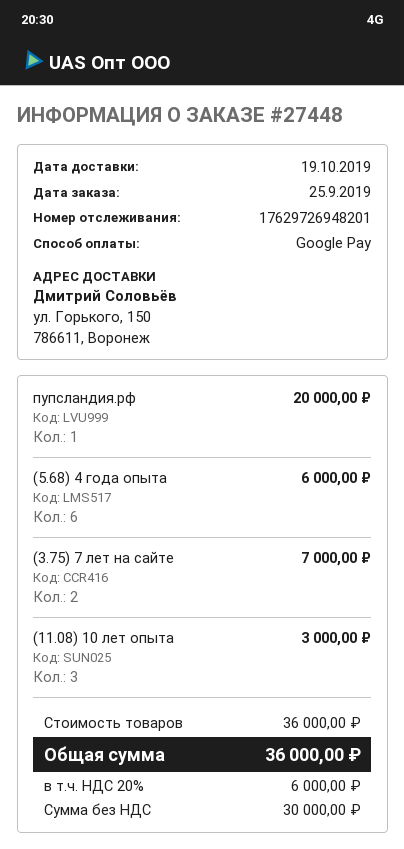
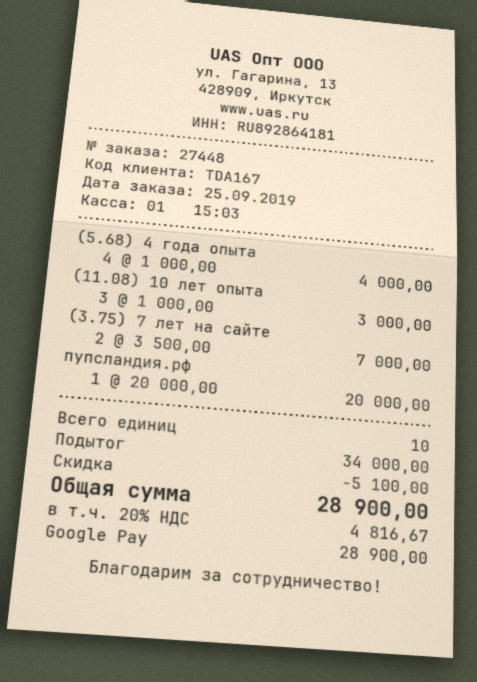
(5.68) 4 года опыта: 6 for 6000.00 -> 4 for 4000.00
subtotal: 36000.00 -> 34000.00
discount: none -> 5100.00
tax: 20% = 6000.00 -> 20% = 4816.67
total: 36000.00 -> 28900.00

